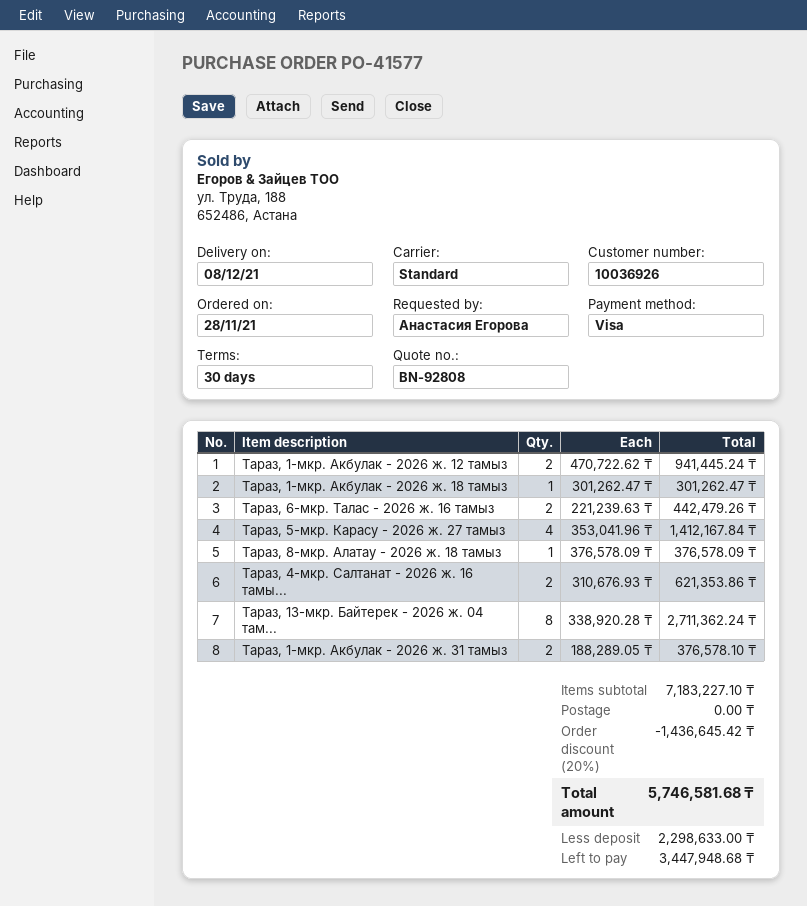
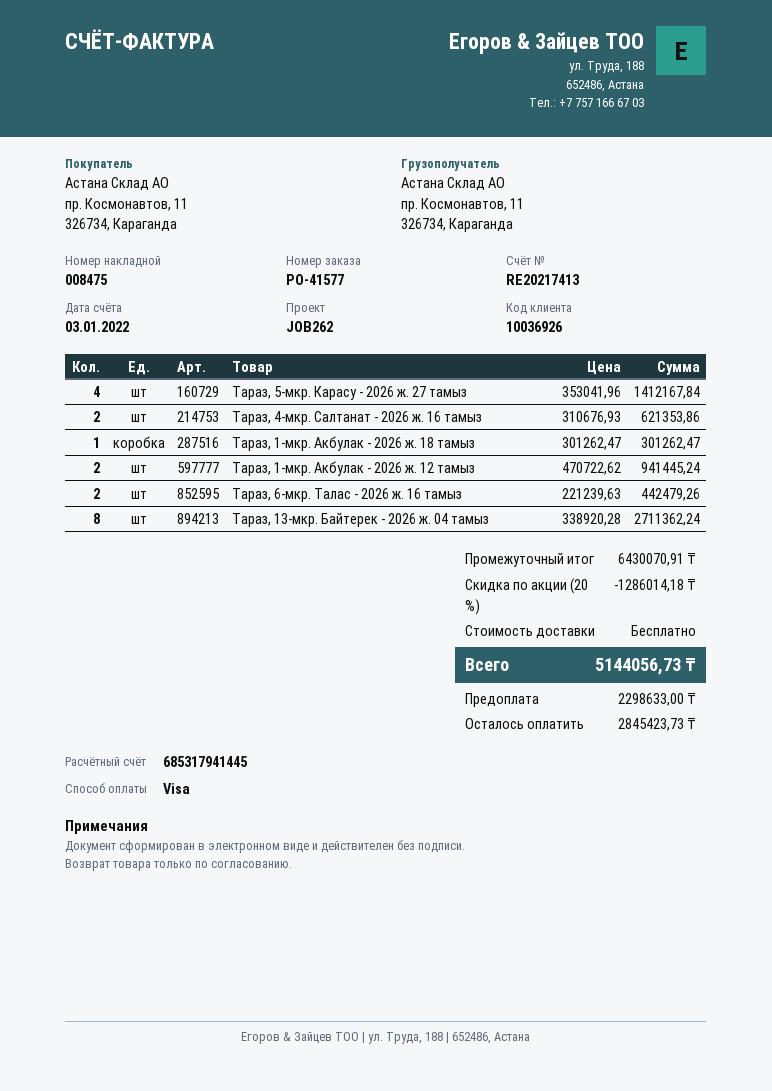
Тараз, 8-мкр. Алатау - 2026 ж. 18 тамыз: 1 x 376578.09 = 376578.09 -> none
Тараз, 1-мкр. Акбулак - 2026 ж. 31 тамыз: 2 x 188289.05 = 376578.10 -> none
subtotal: 7183227.10 -> 6430070.91
discount: 20% = 1436645.42 -> 20% = 1286014.18
total: 5746581.68 -> 5144056.73
balance: 3447948.68 -> 2845423.73

